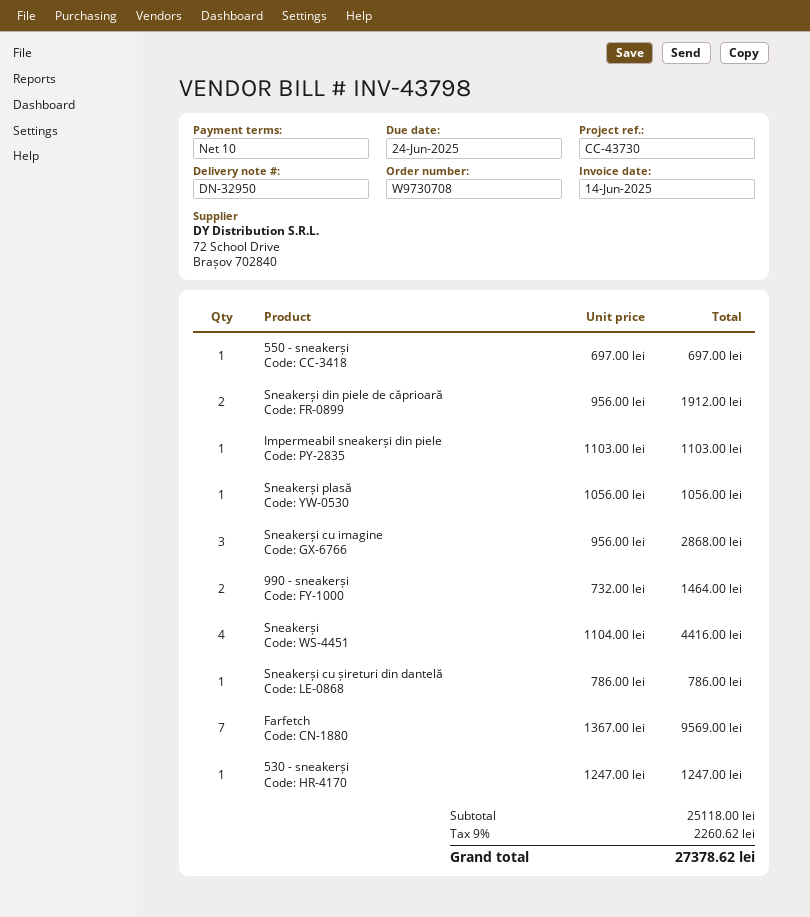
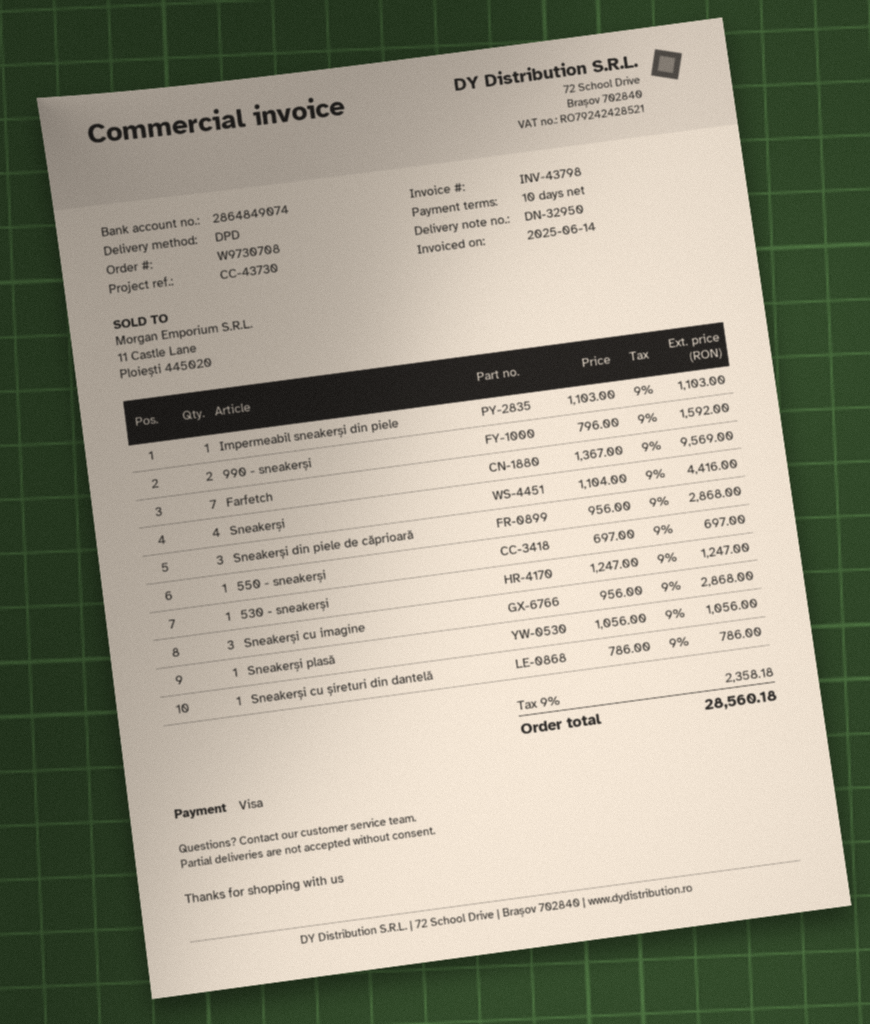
Sneakerși din piele de căprioară: 2 x 956.00 = 1912.00 -> 3 x 956.00 = 2868.00
990 - sneakerși: 2 x 732.00 = 1464.00 -> 2 x 796.00 = 1592.00
tax: 9% = 2260.62 -> 9% = 2358.18
total: 27378.62 -> 28560.18

